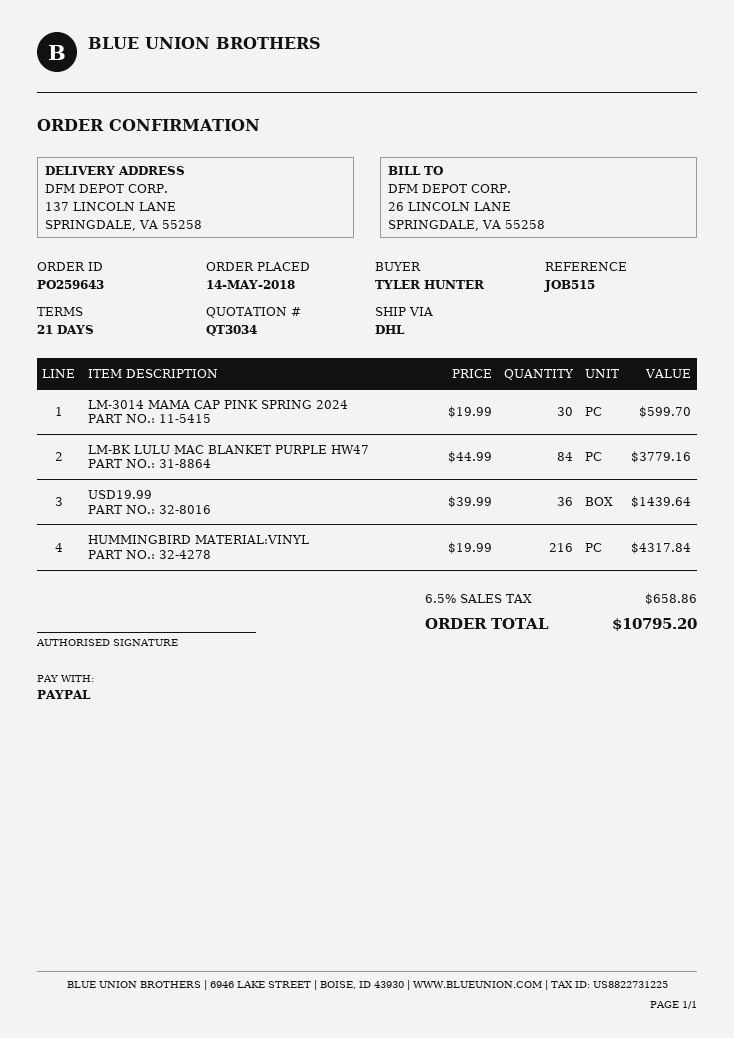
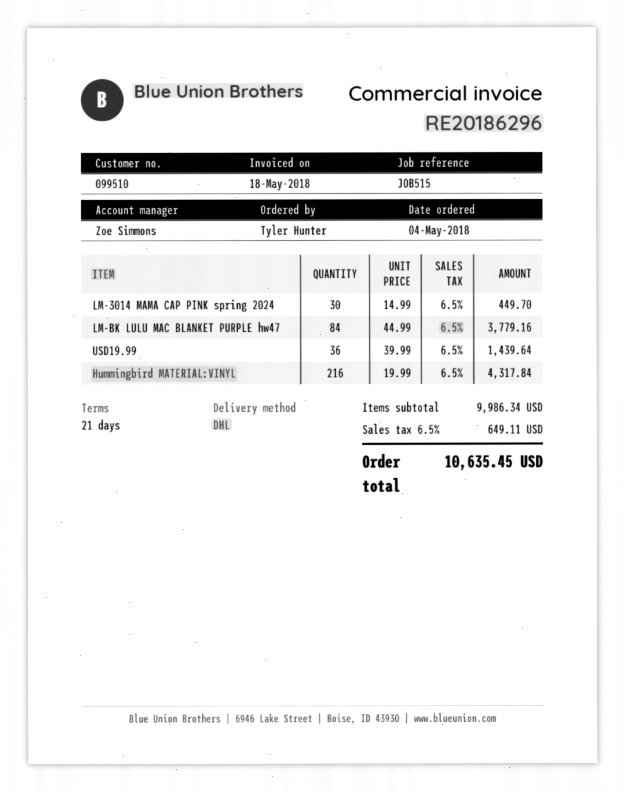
order date: 2018-05-14 -> 2018-05-04
LM-3014 MAMA CAP PINK SPRING 2024: 30 x 19.99 = 599.70 -> 30 x 14.99 = 449.70
tax: 6.5% = 658.86 -> 6.5% = 649.11
total: 10795.20 -> 10635.45

